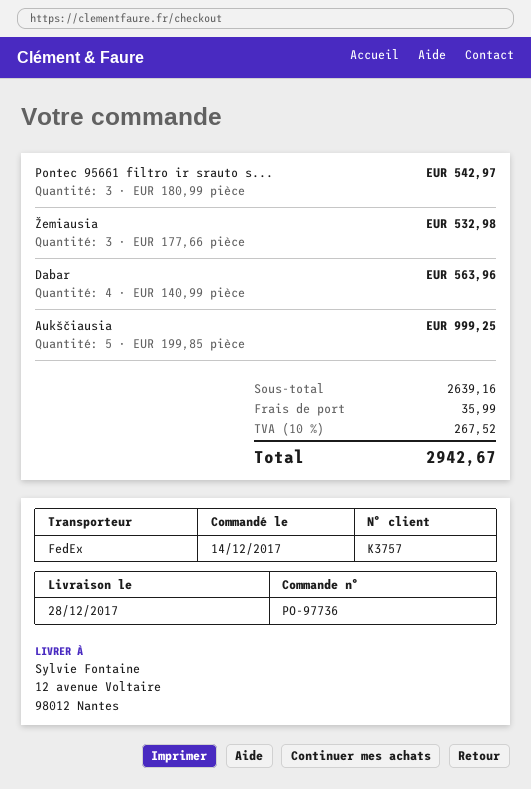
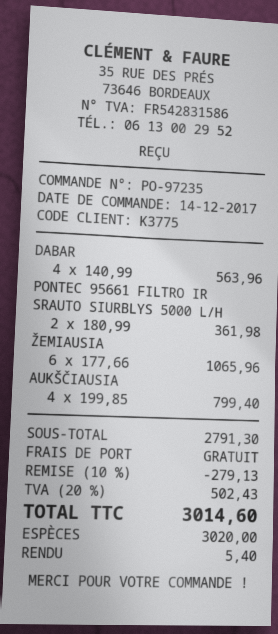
order number: PO-97736 -> PO-97235
customer number: K3757 -> K3775
Pontec 95661 filtro ir srauto s...: 3 x 180.99 = 542.97 -> 2 x 180.99 = 361.98
Žemiausia: 3 x 177.66 = 532.98 -> 6 x 177.66 = 1065.96
Aukščiausia: 5 x 199.85 = 999.25 -> 4 x 199.85 = 799.40
subtotal: 2639.16 -> 2791.30
discount: none -> 10% = 279.13
shipping: 35.99 -> 0.00
tax: 10% = 267.52 -> 20% = 502.43
total: 2942.67 -> 3014.60

